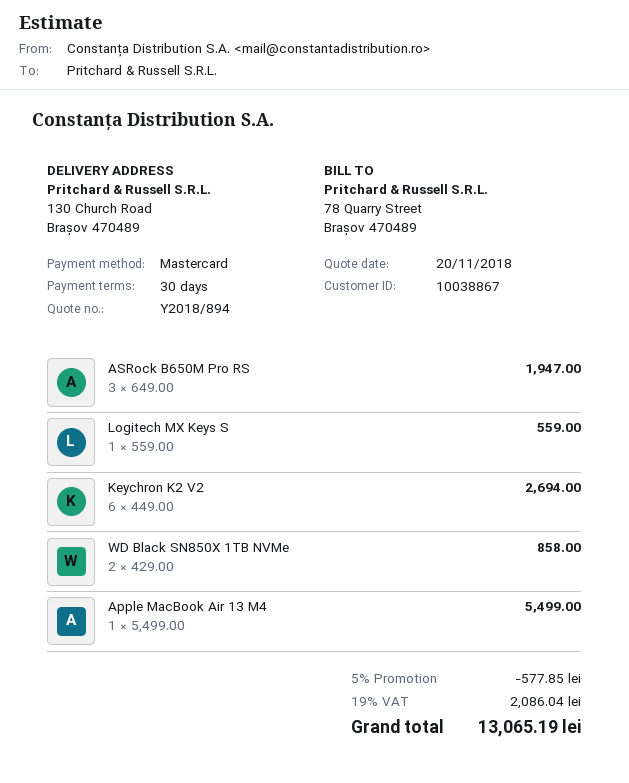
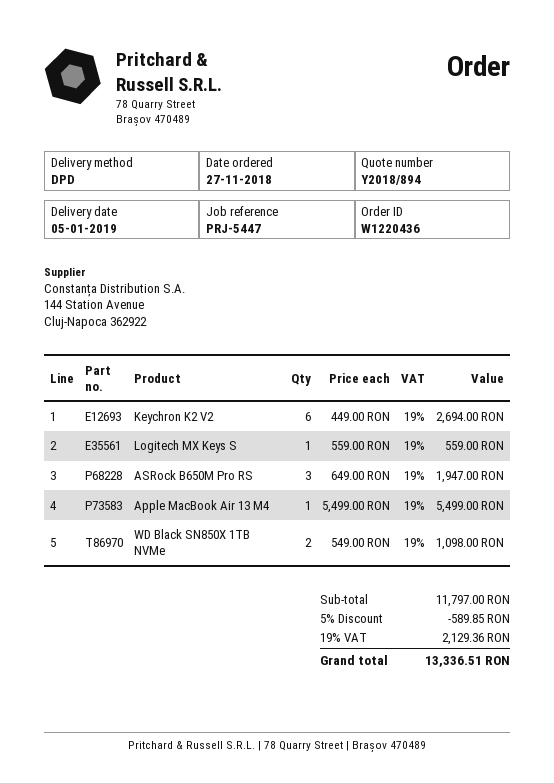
WD Black SN850X 1TB NVMe: 2 x 429.00 = 858.00 -> 2 x 549.00 = 1098.00
discount: 5% = 577.85 -> 5% = 589.85
tax: 19% = 2086.04 -> 19% = 2129.36
total: 13065.19 -> 13336.51

